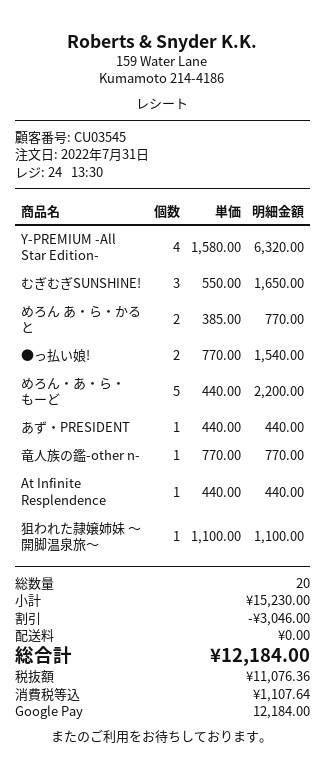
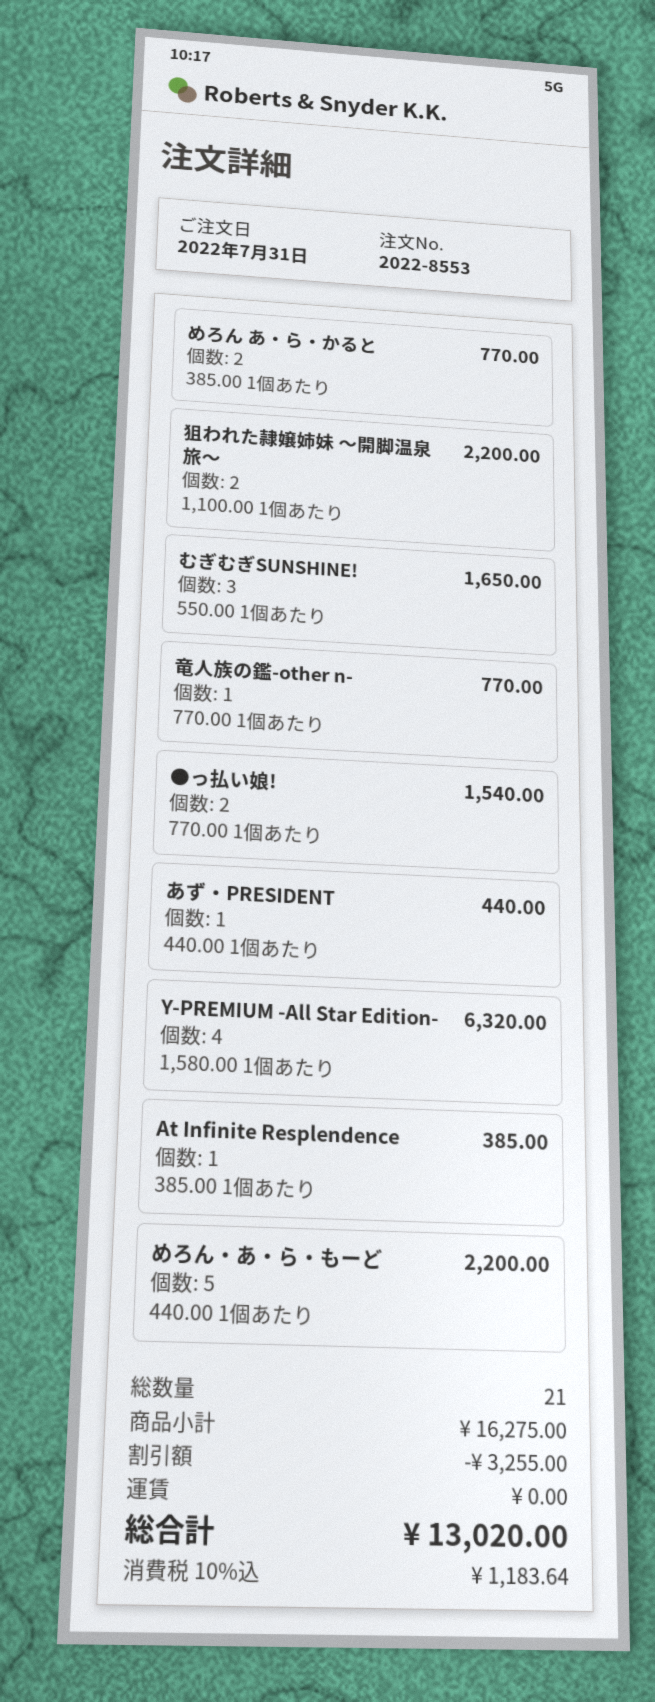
At Infinite Resplendence: 1 x 440.00 = 440.00 -> 1 x 385.00 = 385.00
狙われた隷嬢姉妹 〜開脚温泉旅〜: 1 x 1100.00 = 1100.00 -> 2 x 1100.00 = 2200.00
total quantity: 20 -> 21
subtotal: 15230.00 -> 16275.00
discount: 3046.00 -> 3255.00
tax: 1107.64 -> 1183.64
total: 12184.00 -> 13020.00

